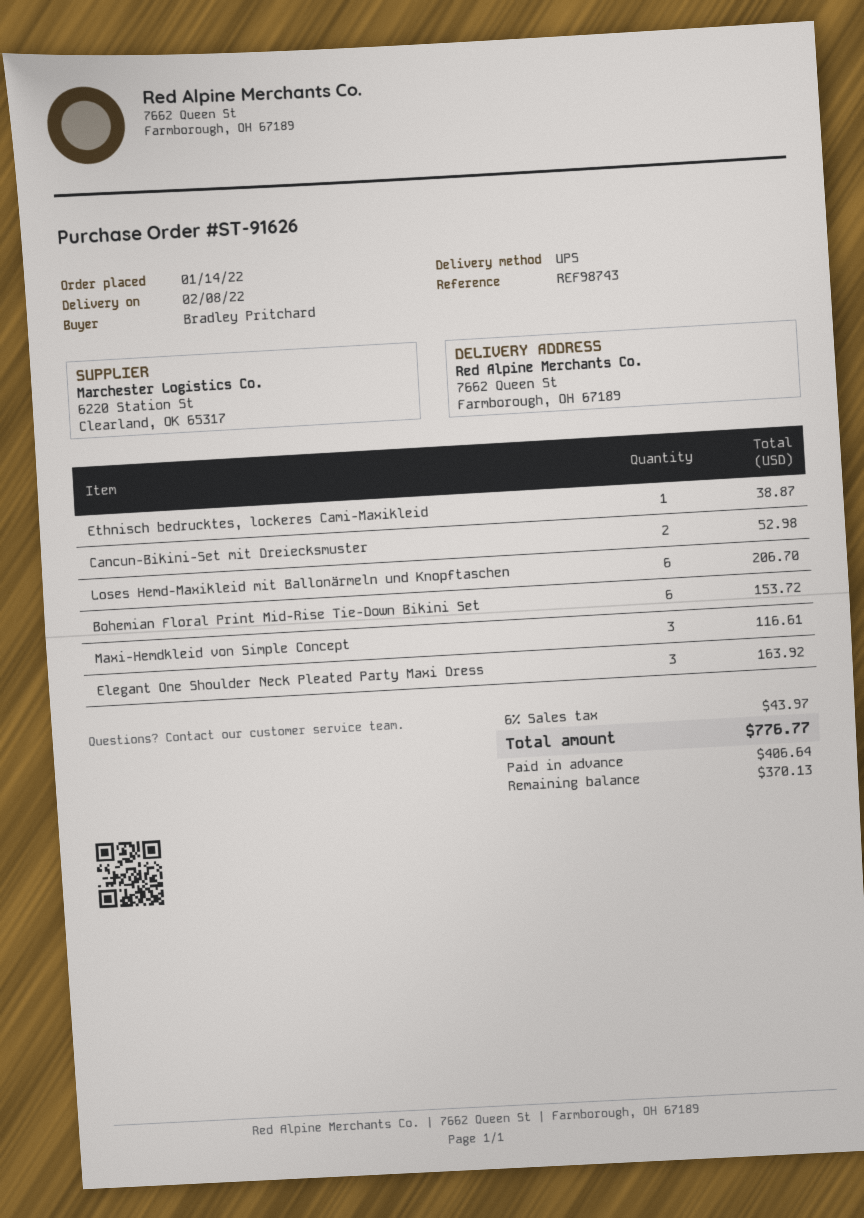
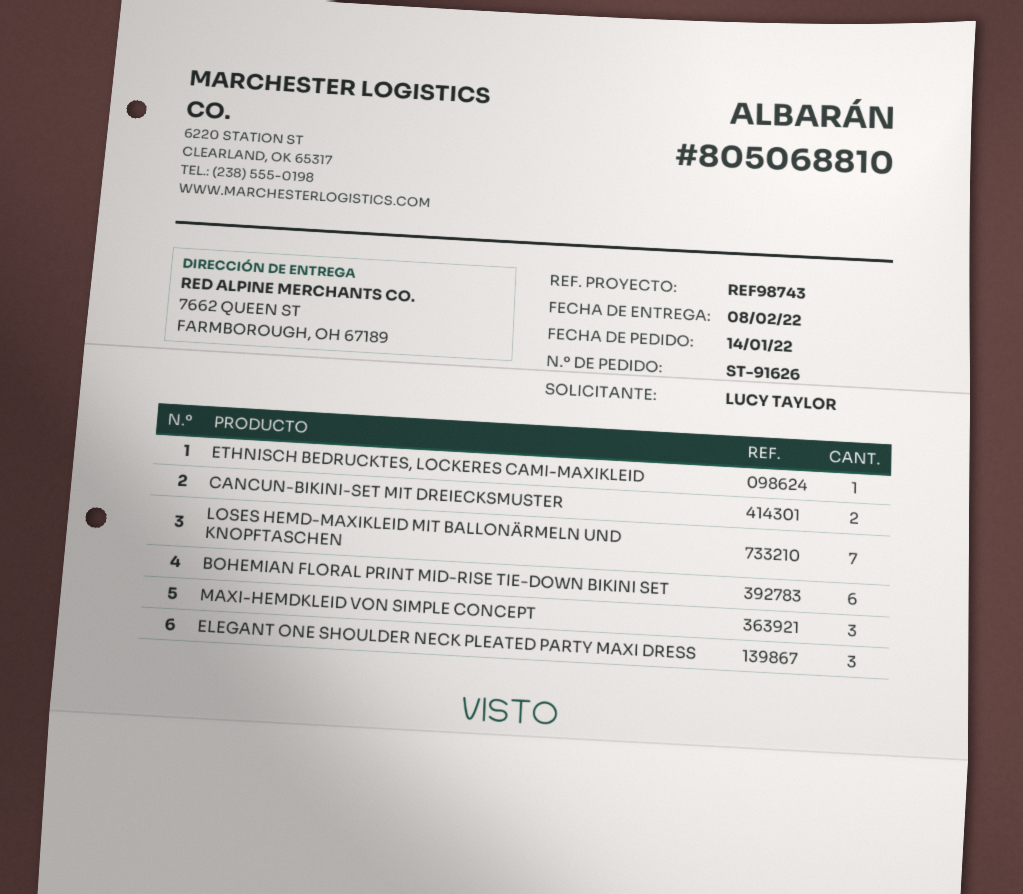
ordered by: Bradley Pritchard -> LUCY TAYLOR
Loses Hemd-Maxikleid mit Ballonärmeln und Knopftaschen: 6 -> 7

